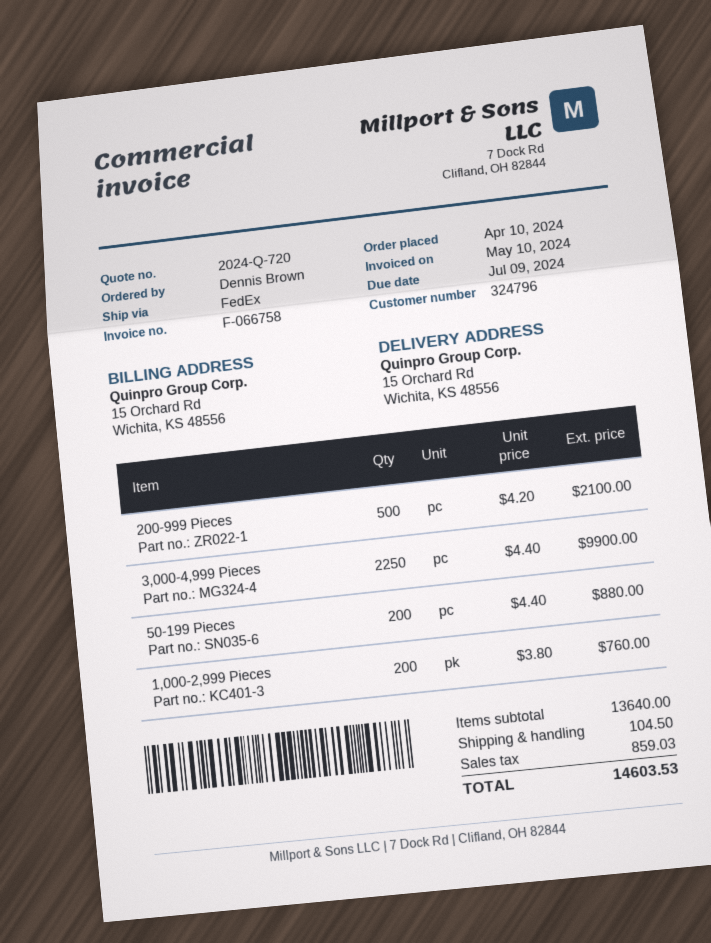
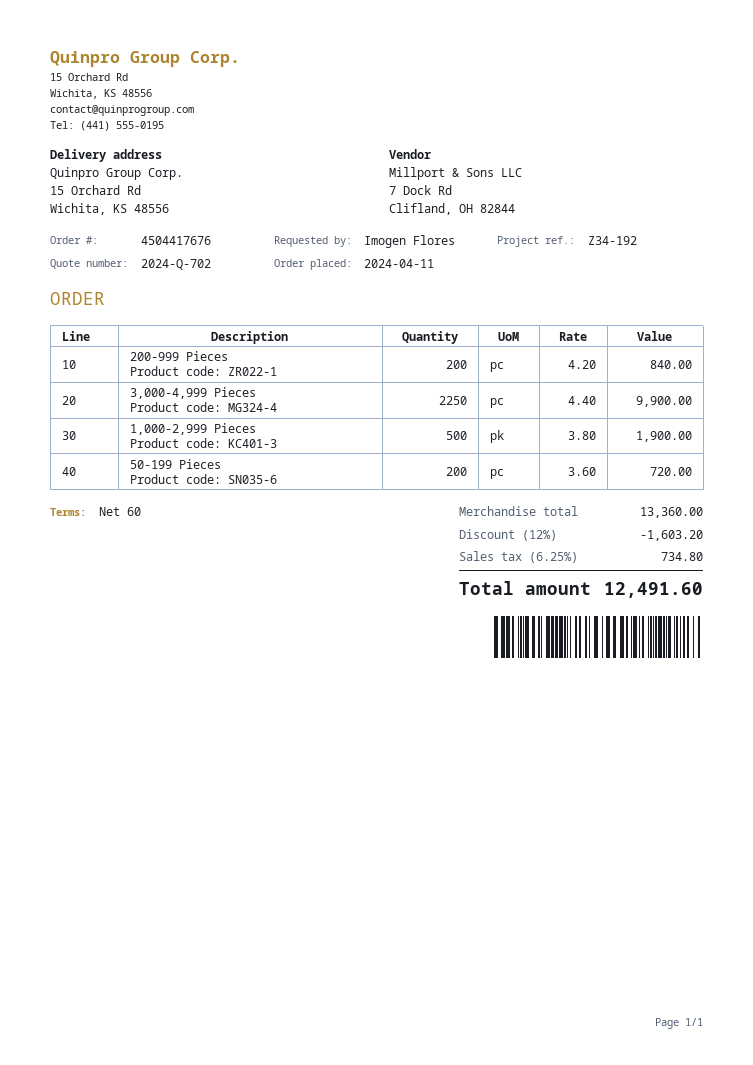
quote number: 2024-Q-720 -> 2024-Q-702
order date: 2024-04-10 -> 2024-04-11
ordered by: Dennis Brown -> Imogen Flores
200-999 Pieces: 500 x 4.20 = 2100.00 -> 200 x 4.20 = 840.00
50-199 Pieces: 200 x 4.40 = 880.00 -> 200 x 3.60 = 720.00
1,000-2,999 Pieces: 200 x 3.80 = 760.00 -> 500 x 3.80 = 1900.00
subtotal: 13640.00 -> 13360.00
discount: none -> 12% = 1603.20
shipping: 104.50 -> none
tax: 859.03 -> 734.80
total: 14603.53 -> 12491.60

